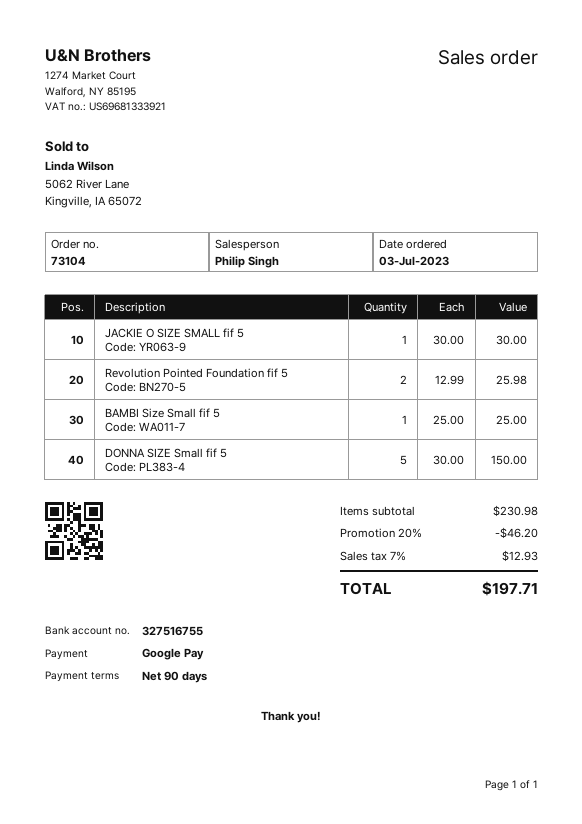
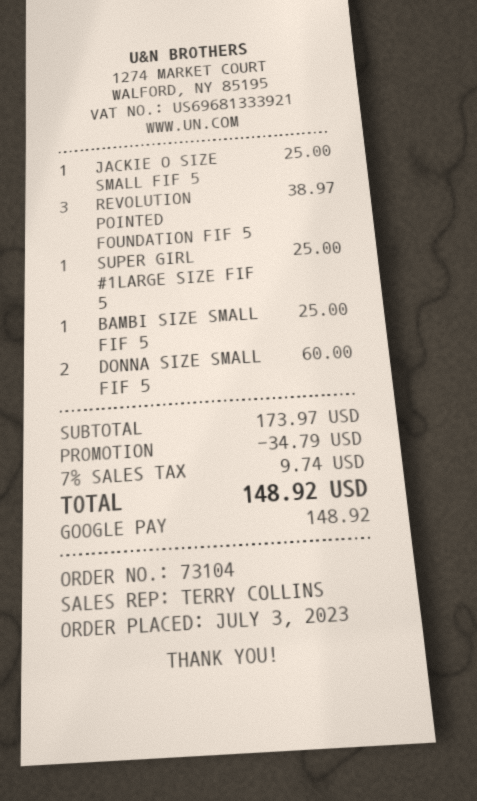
sales rep: Philip Singh -> TERRY COLLINS
JACKIE O SIZE SMALL fif 5: 1 for 30.00 -> 1 for 25.00
Revolution Pointed Foundation fif 5: 2 for 25.98 -> 3 for 38.97
DONNA SIZE Small fif 5: 5 for 150.00 -> 2 for 60.00
SUPER GIRL #1LARGE SIZE FIF 5: none -> 1 for 25.00
subtotal: 230.98 -> 173.97
discount: 46.20 -> 34.79
tax: 7% = 12.93 -> 7% = 9.74
total: 197.71 -> 148.92

